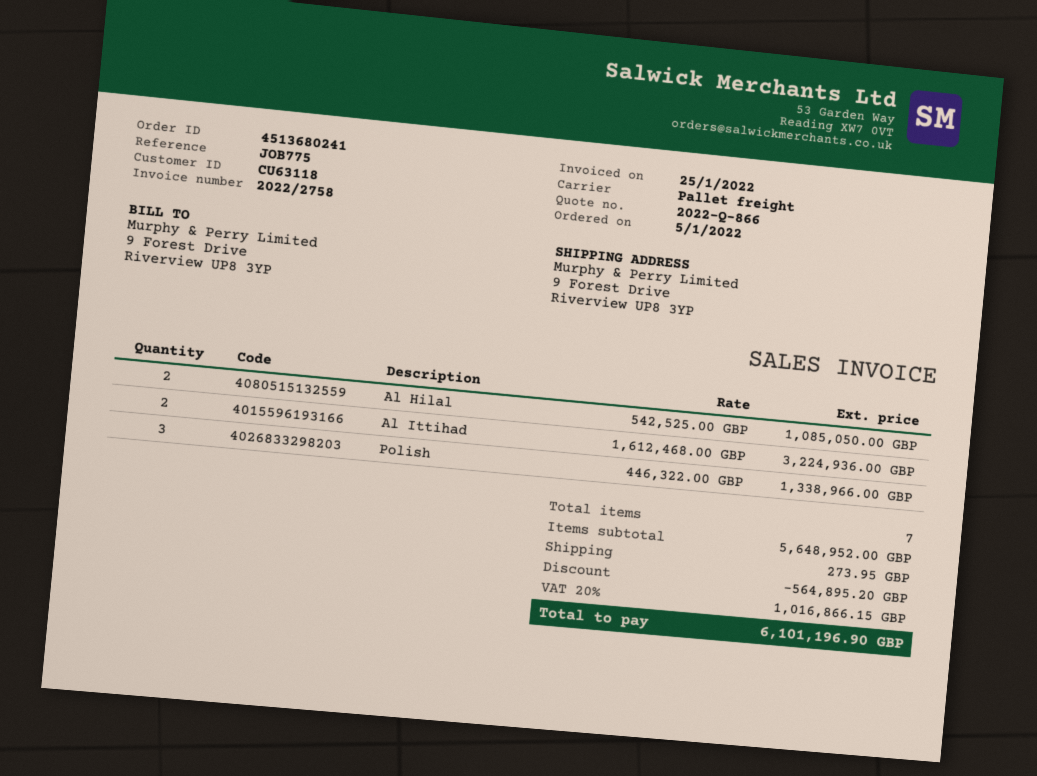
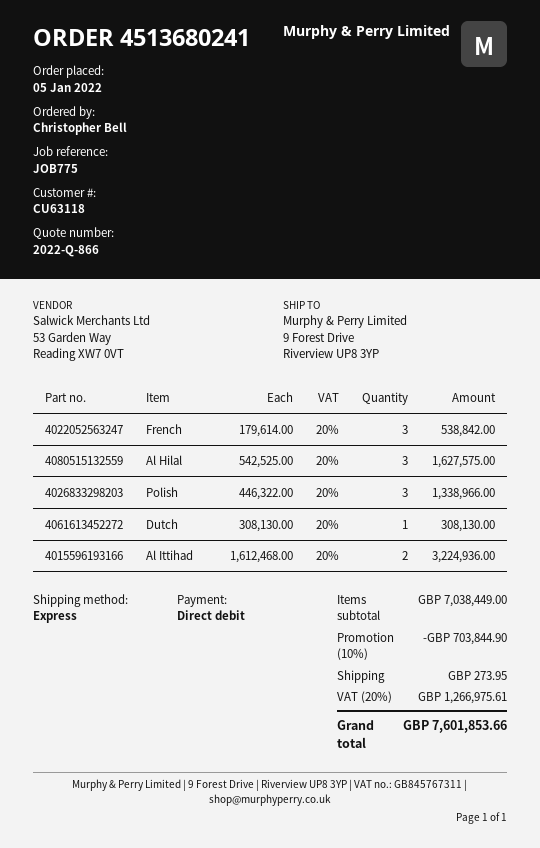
shipping method: pallet freight -> express
Al Hilal: 2 x 542525.00 = 1085050.00 -> 3 x 542525.00 = 1627575.00
French: none -> 3 x 179614.00 = 538842.00
Dutch: none -> 1 x 308130.00 = 308130.00
subtotal: 5648952.00 -> 7038449.00
discount: 564895.20 -> 703844.90
tax: 20% = 1016866.15 -> 20% = 1266975.61
total: 6101196.90 -> 7601853.66

